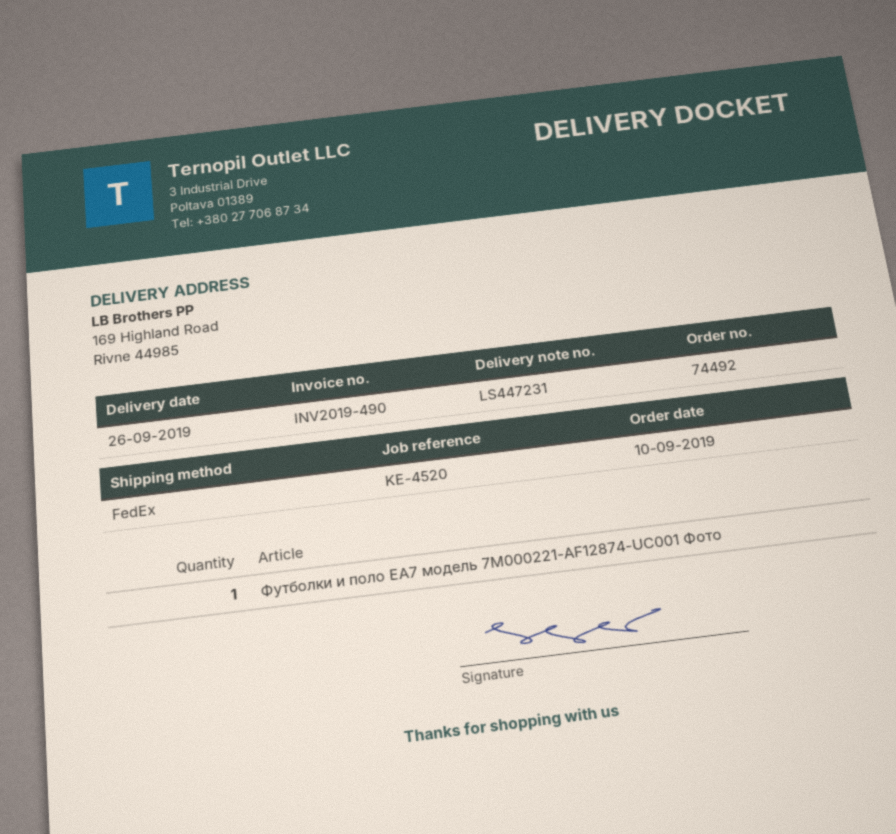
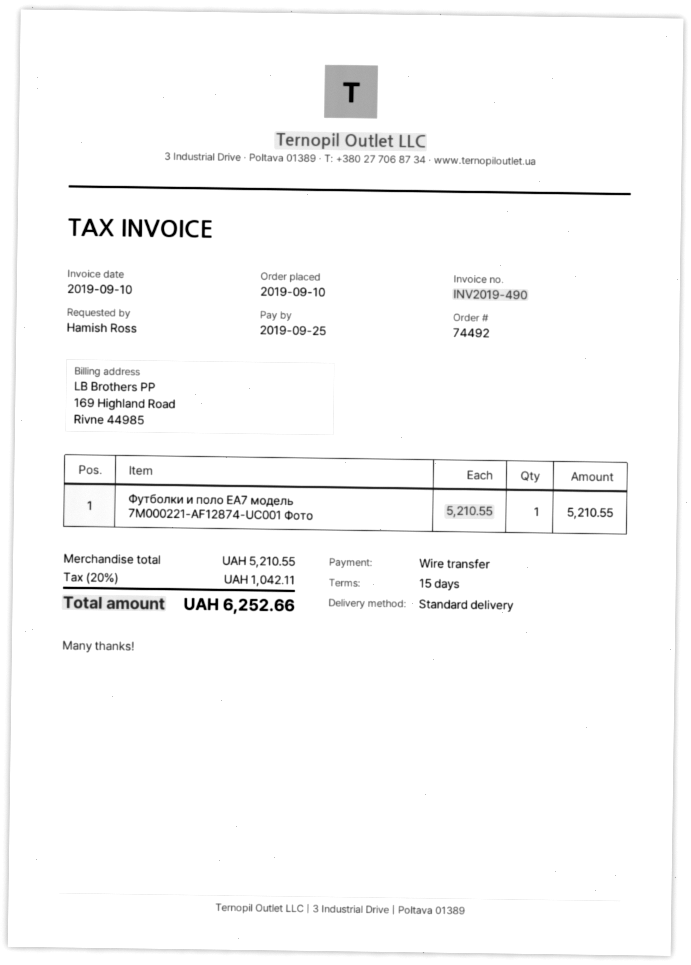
shipping method: FedEx -> standard

